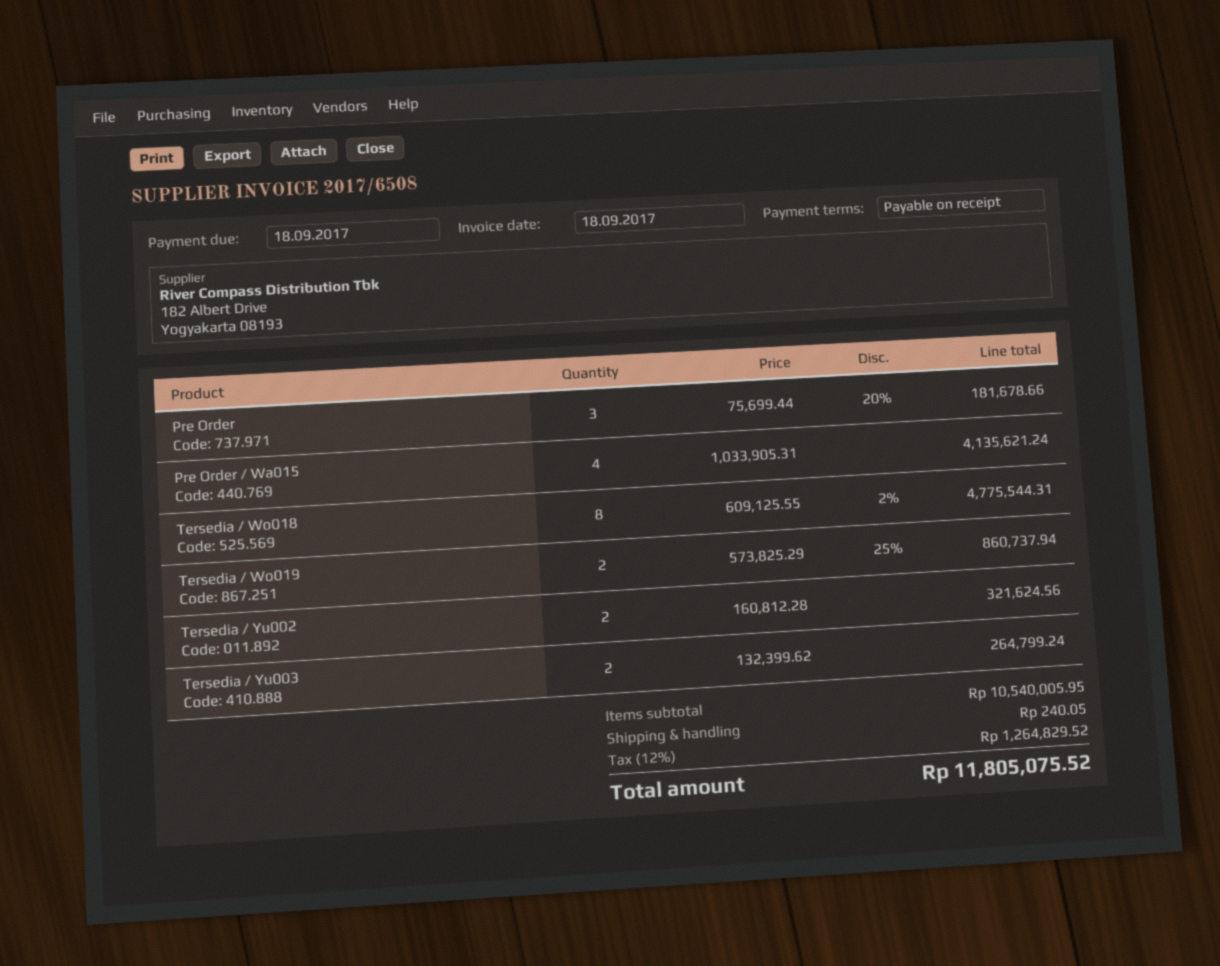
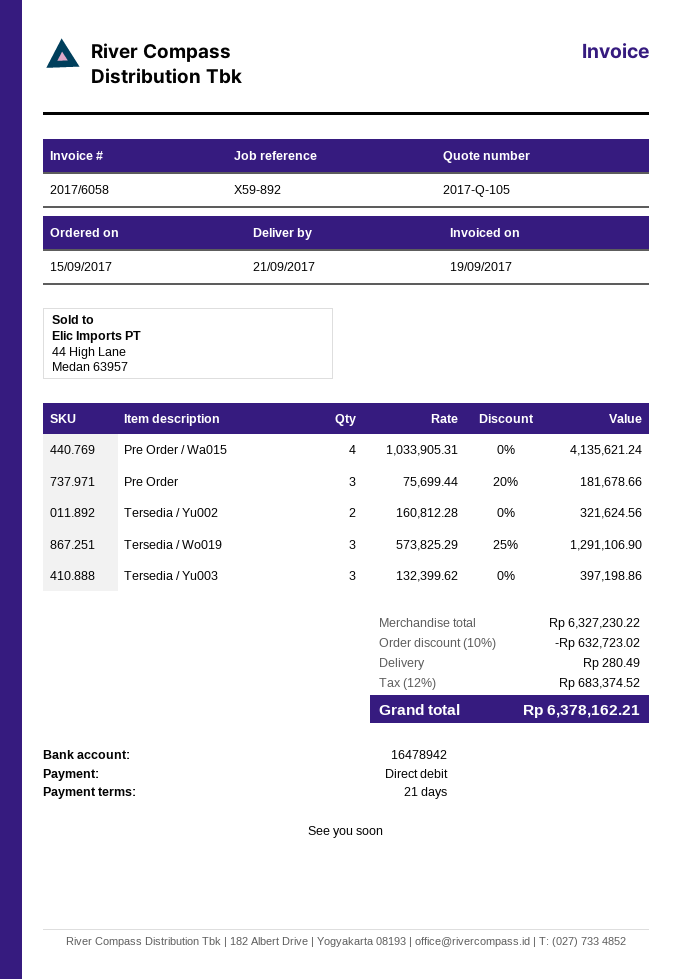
invoice number: 2017/6508 -> 2017/6058
invoice date: 2017-09-18 -> 2017-09-19
payment terms: on receipt -> 21 days
Tersedia / Wo018: 8 x 609125.55 - 2% = 4775544.31 -> none
Tersedia / Wo019: 2 x 573825.29 - 25% = 860737.94 -> 3 x 573825.29 - 25% = 1291106.90
Tersedia / Yu003: 2 x 132399.62 = 264799.24 -> 3 x 132399.62 = 397198.86
subtotal: 10540005.95 -> 6327230.22
discount: none -> 10% = 632723.02
shipping: 240.05 -> 280.49
tax: 12% = 1264829.52 -> 12% = 683374.52
total: 11805075.52 -> 6378162.21

